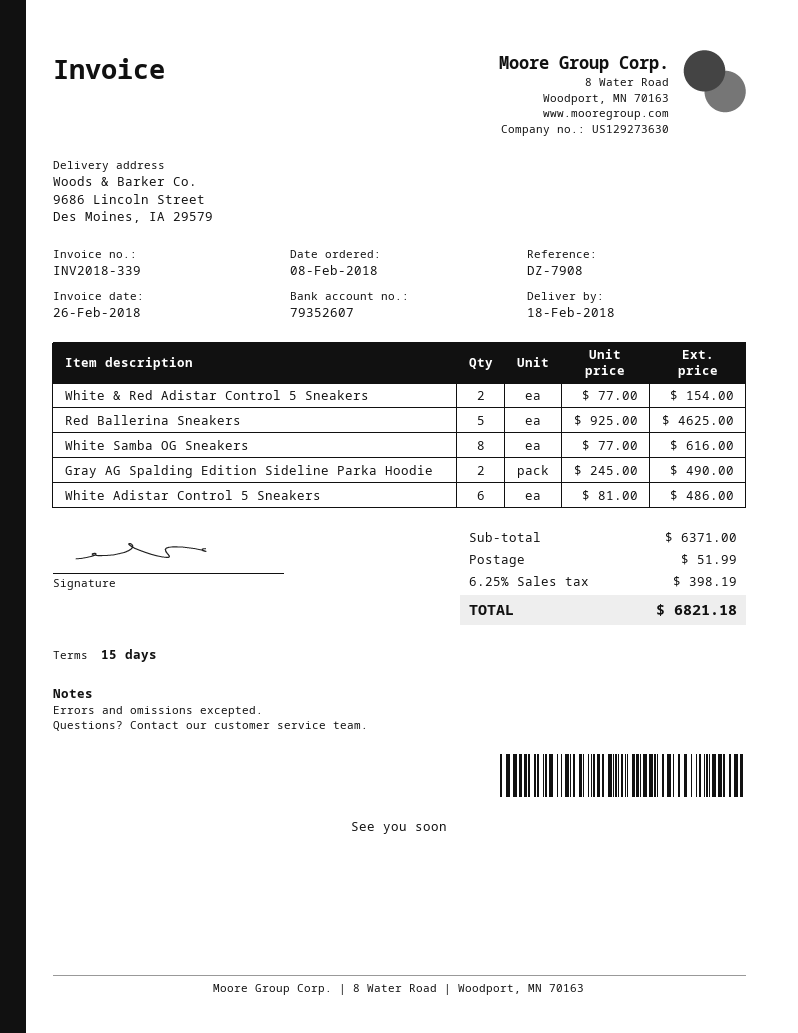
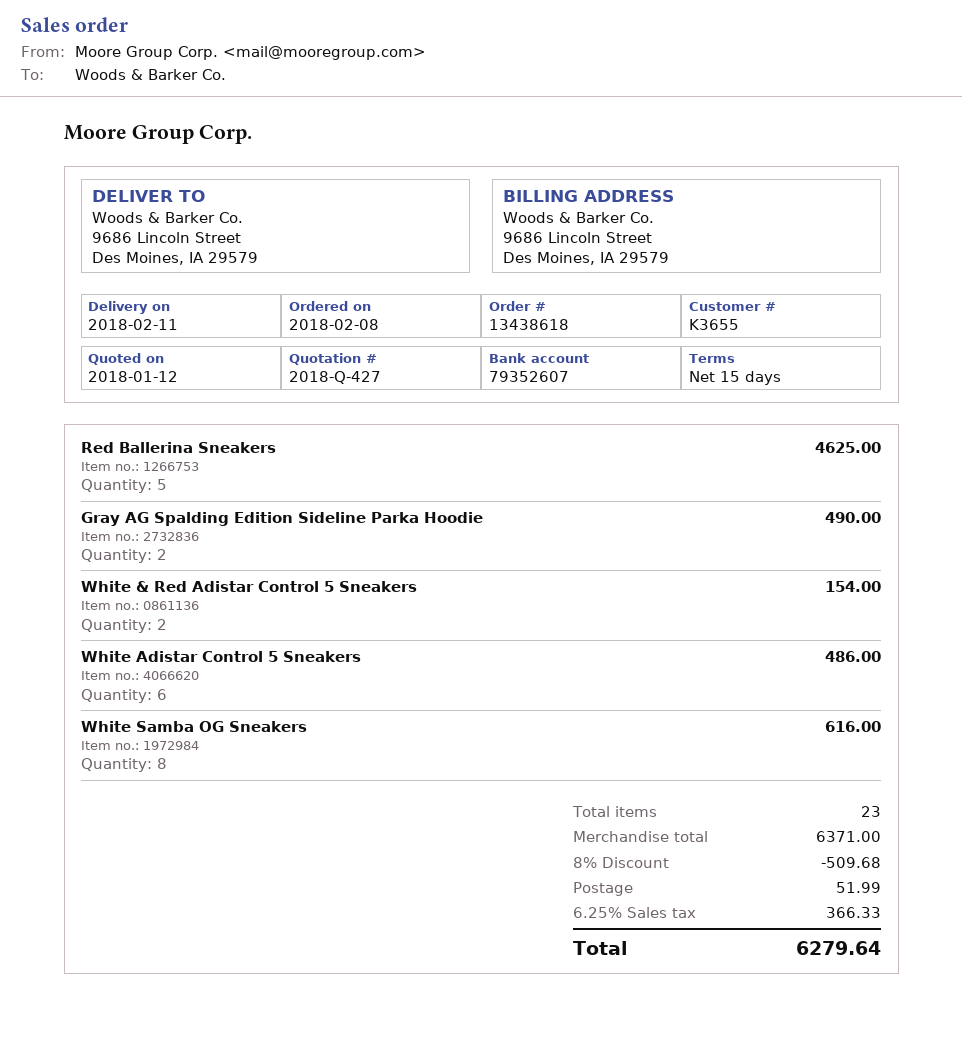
delivery date: 2018-02-18 -> 2018-02-11
discount: none -> 8% = 509.68
tax: 6.25% = 398.19 -> 6.25% = 366.33
total: 6821.18 -> 6279.64

